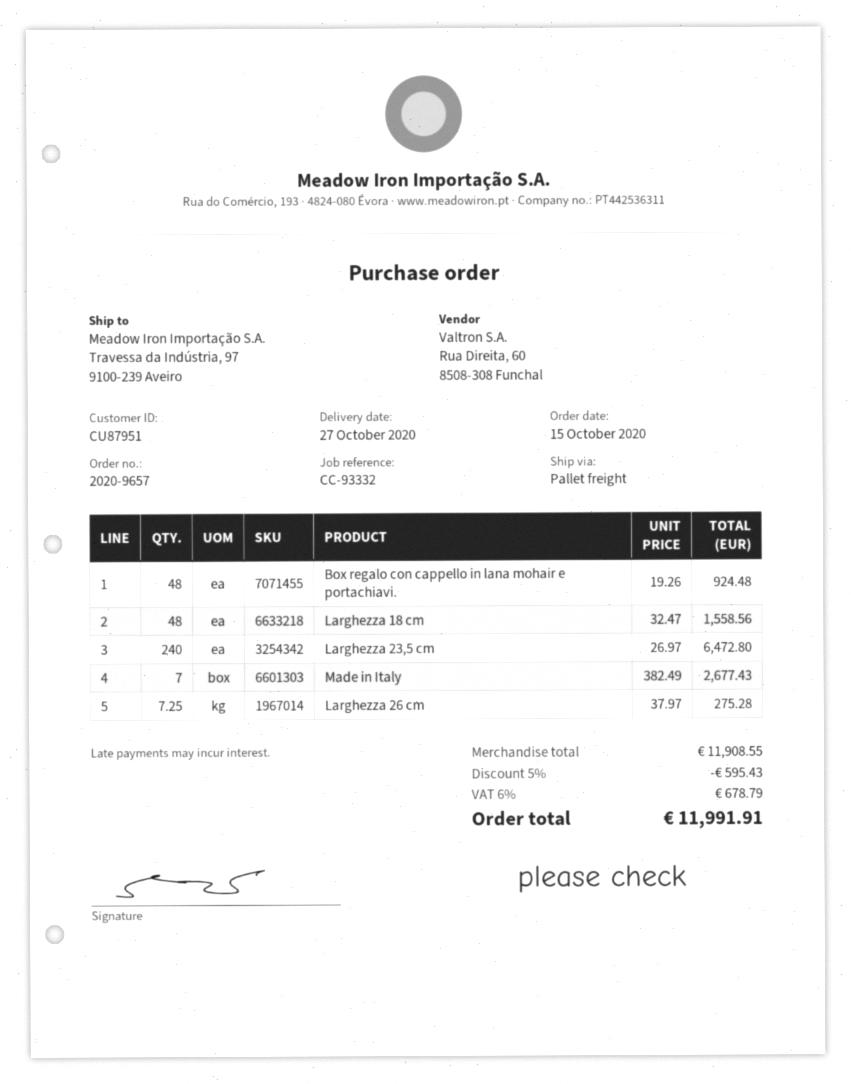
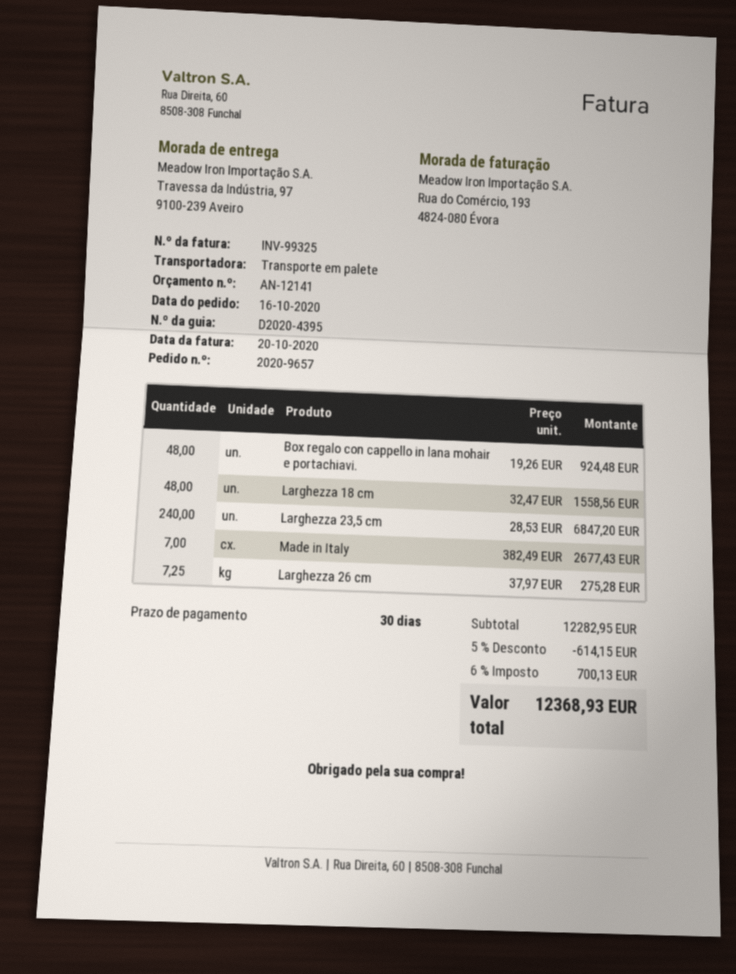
order date: 2020-10-15 -> 2020-10-16
Larghezza 23,5 cm: 240 x 26.97 = 6472.80 -> 240 x 28.53 = 6847.20
subtotal: 11908.55 -> 12282.95
discount: 5% = 595.43 -> 5% = 614.15
tax: 6% = 678.79 -> 6% = 700.13
total: 11991.91 -> 12368.93

